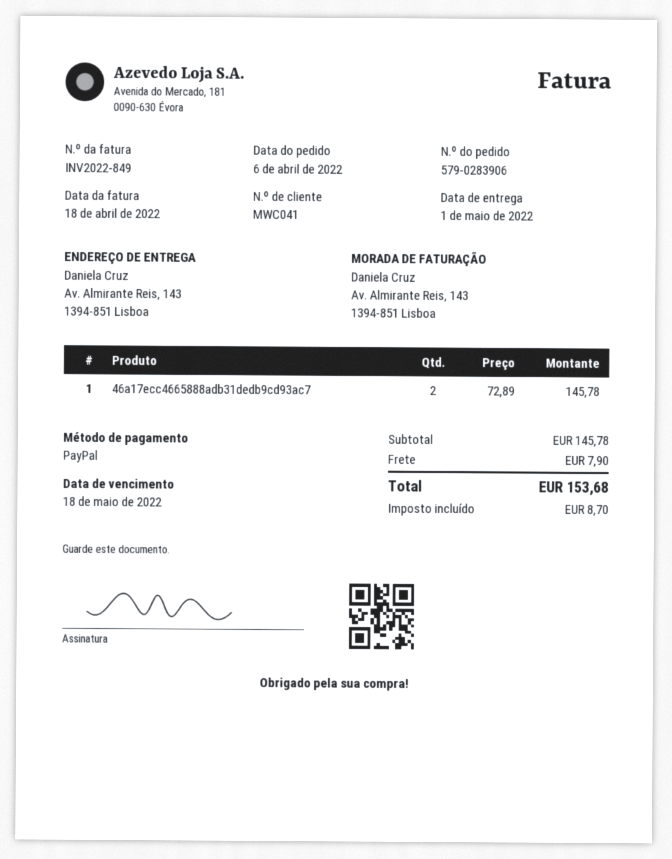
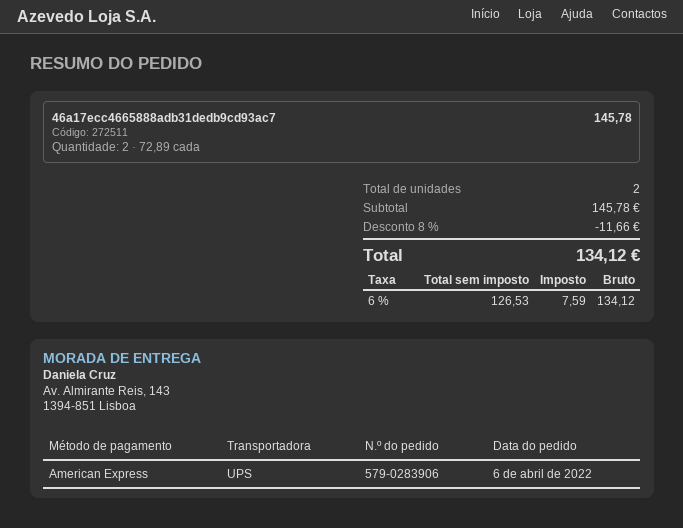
payment method: PayPal -> American Express
discount: none -> 8% = 11.66
shipping: 7.90 -> none
tax: 8.70 -> 7.59
total: 153.68 -> 134.12

